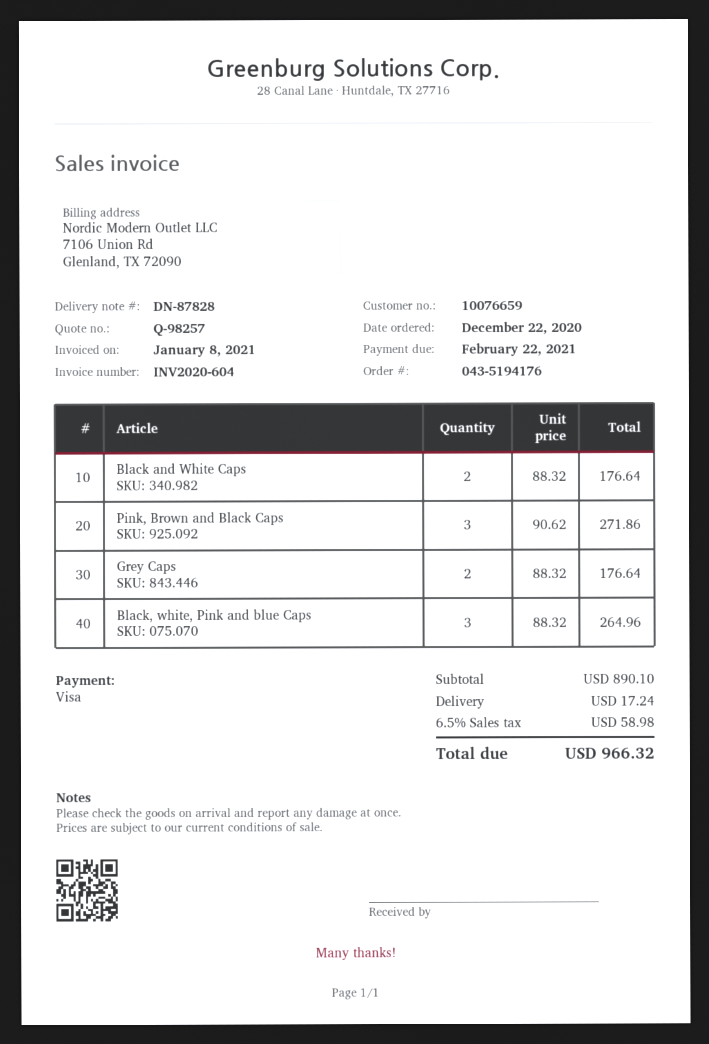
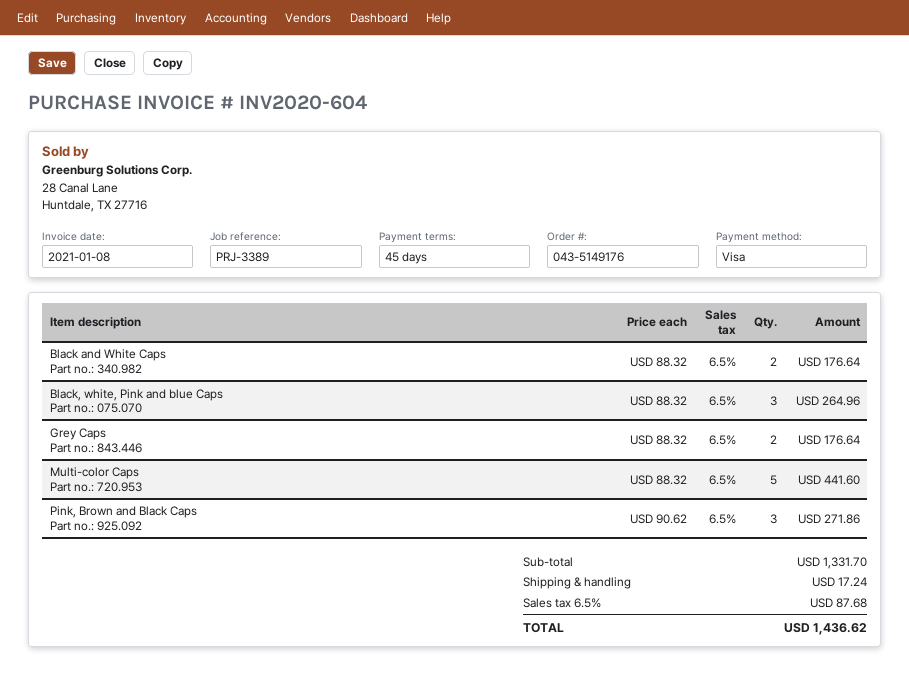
order number: 043-5194176 -> 043-5149176
Multi-color Caps: none -> 5 x 88.32 = 441.60
subtotal: 890.10 -> 1331.70
tax: 6.5% = 58.98 -> 6.5% = 87.68
total: 966.32 -> 1436.62

